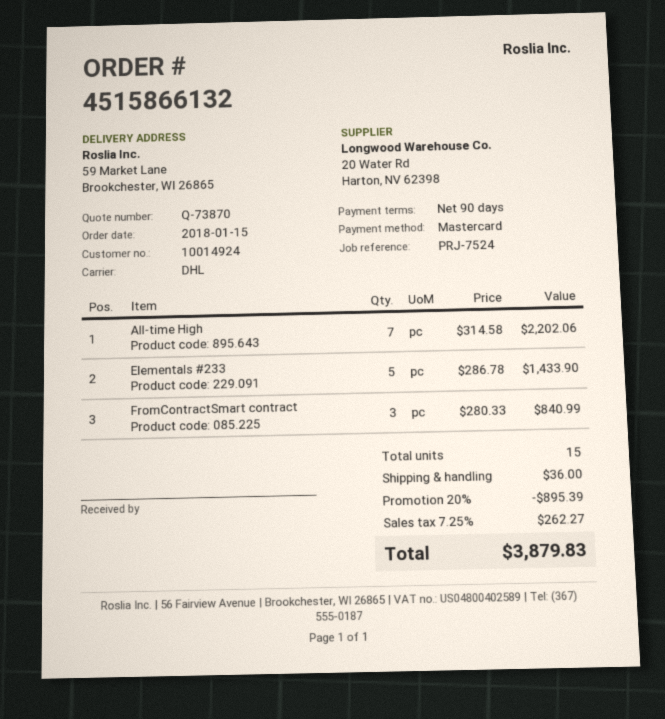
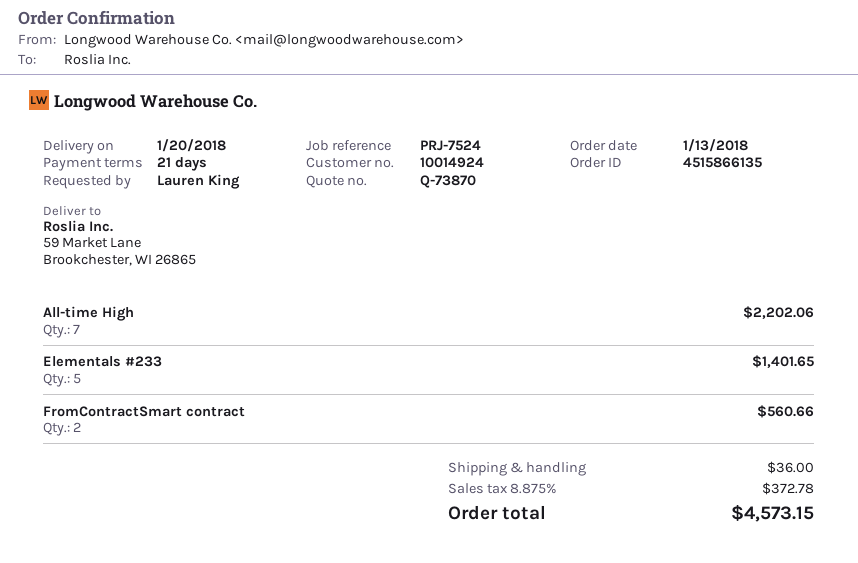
order number: 4515866132 -> 4515866135
order date: 2018-01-15 -> 2018-01-13
payment terms: 90 days -> 21 days
Elementals #233: 5 for 1433.90 -> 5 for 1401.65
FromContractSmart contract: 3 for 840.99 -> 2 for 560.66
discount: 20% = 895.39 -> none
tax: 7.25% = 262.27 -> 8.875% = 372.78
total: 3879.83 -> 4573.15

